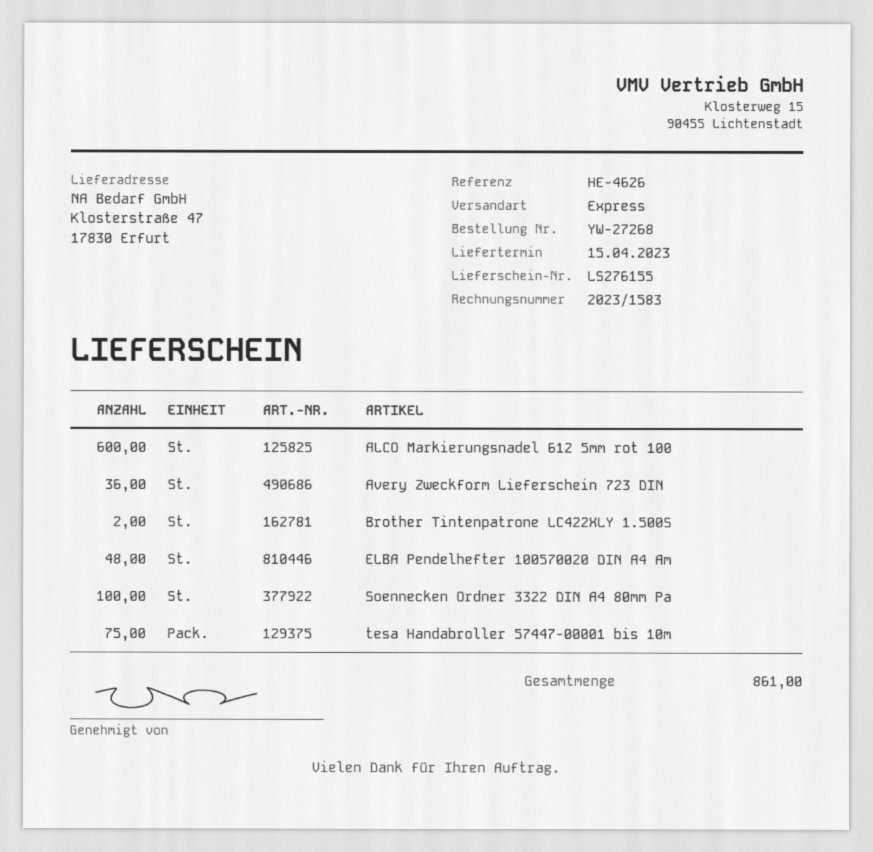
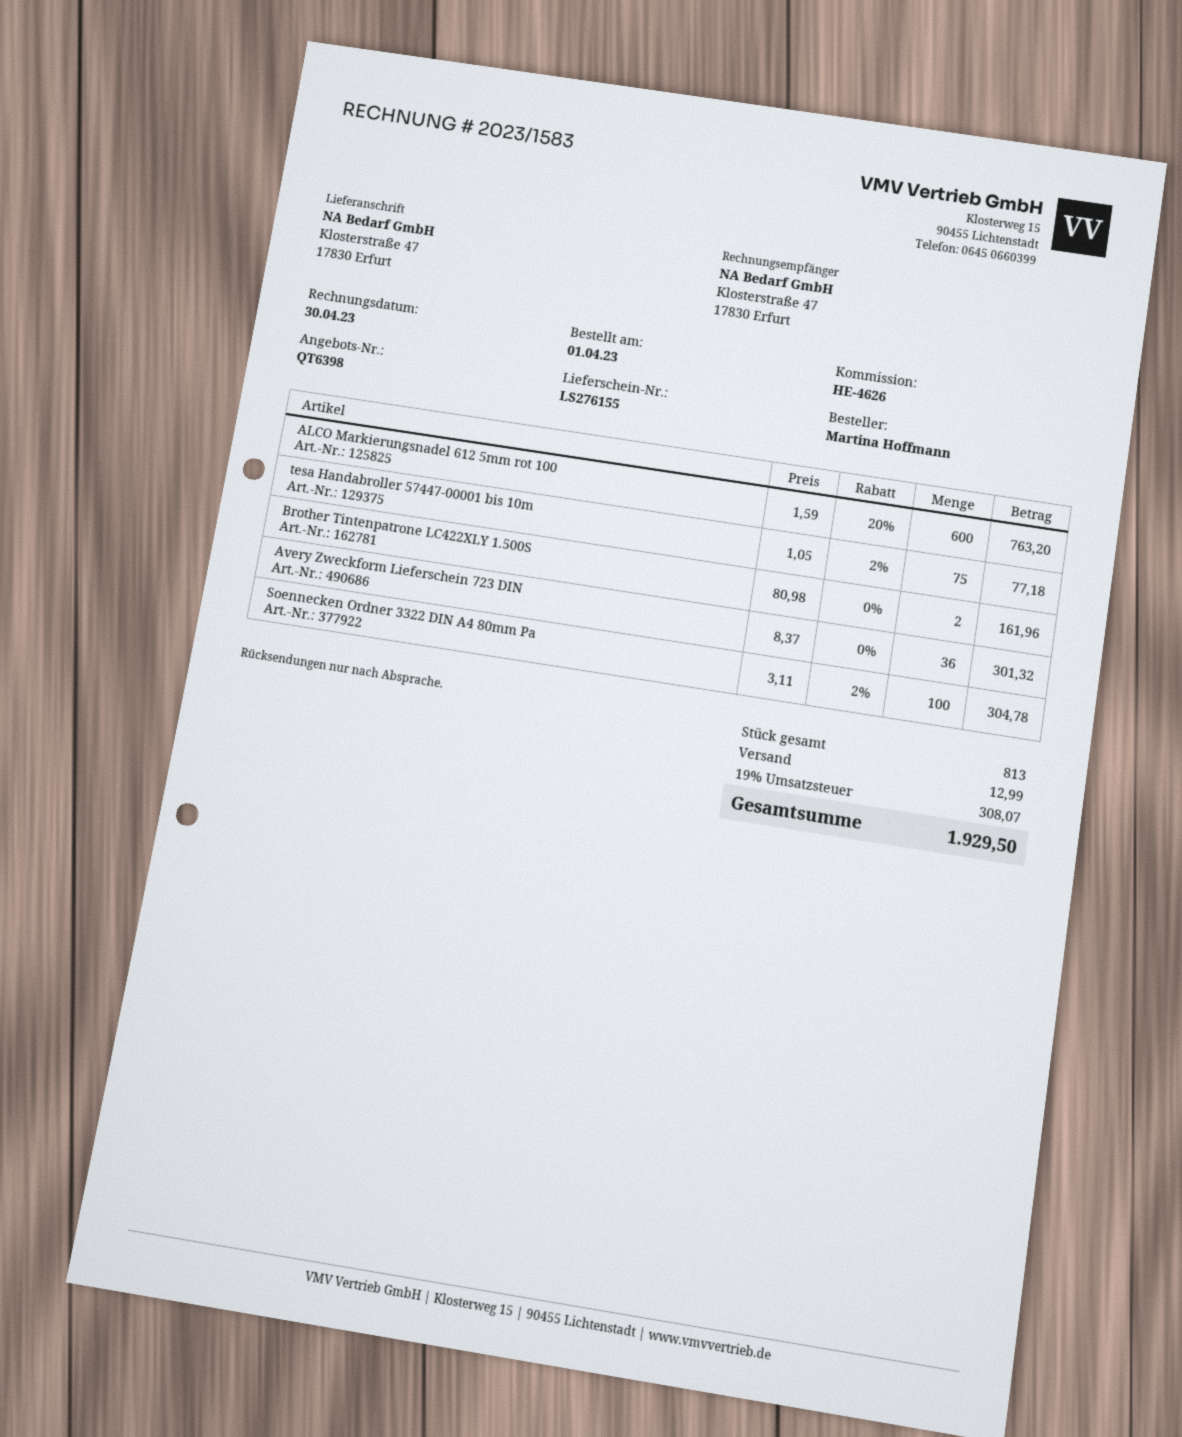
ELBA Pendelhefter 100570020 DIN A4 Am: 48 -> none
total quantity: 861 -> 813

